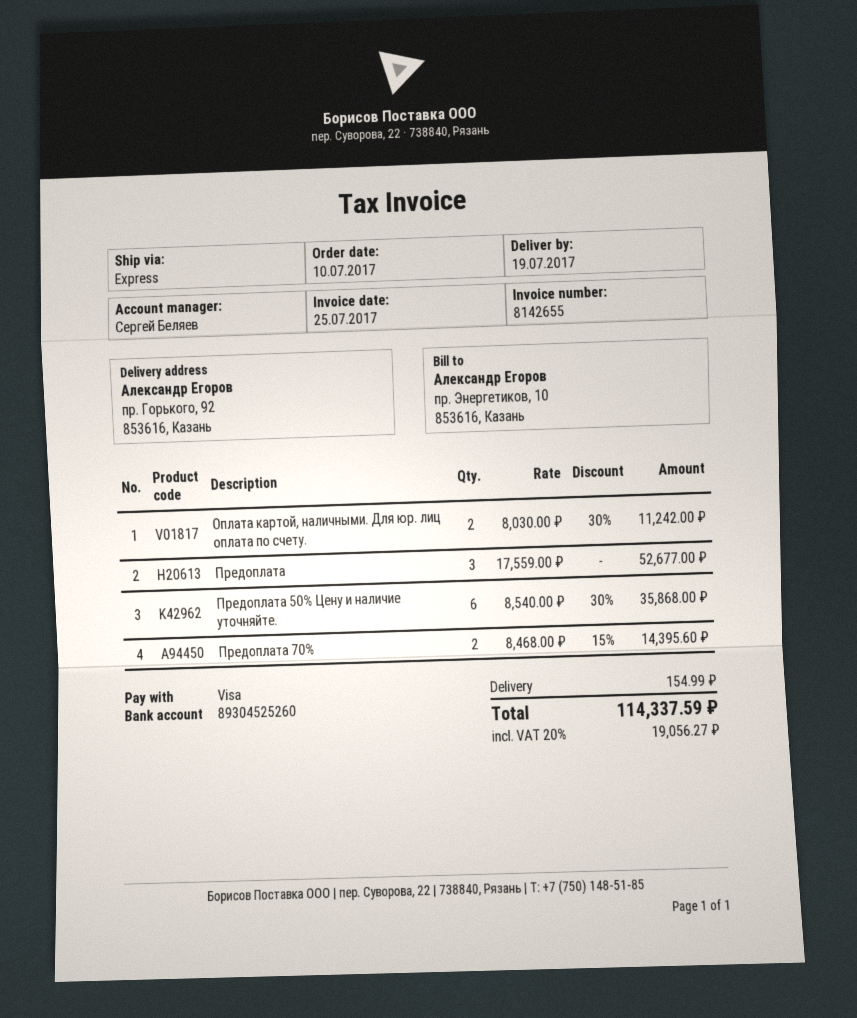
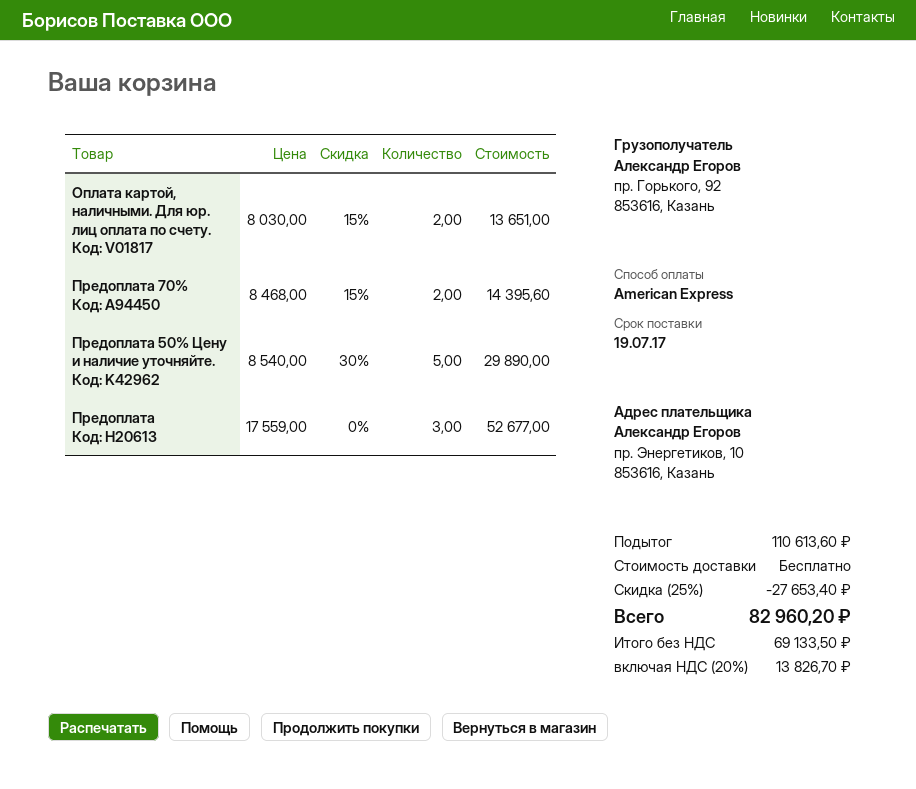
payment method: Visa -> American Express
Оплата картой, наличными. Для юр. лиц оплата по счету.: 2 x 8030.00 - 30% = 11242.00 -> 2 x 8030.00 - 15% = 13651.00
Предоплата 50% Цену и наличие уточняйте.: 6 x 8540.00 - 30% = 35868.00 -> 5 x 8540.00 - 30% = 29890.00
discount: none -> 25% = 27653.40
shipping: 154.99 -> 0.00
tax: 20% = 19056.27 -> 20% = 13826.70
total: 114337.59 -> 82960.20

